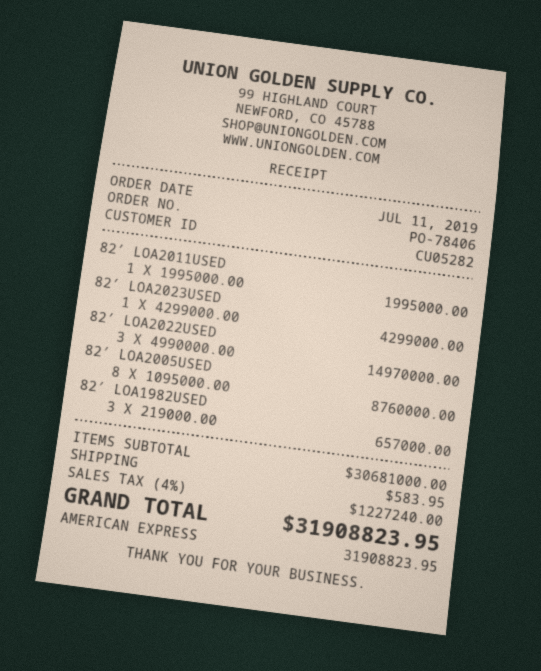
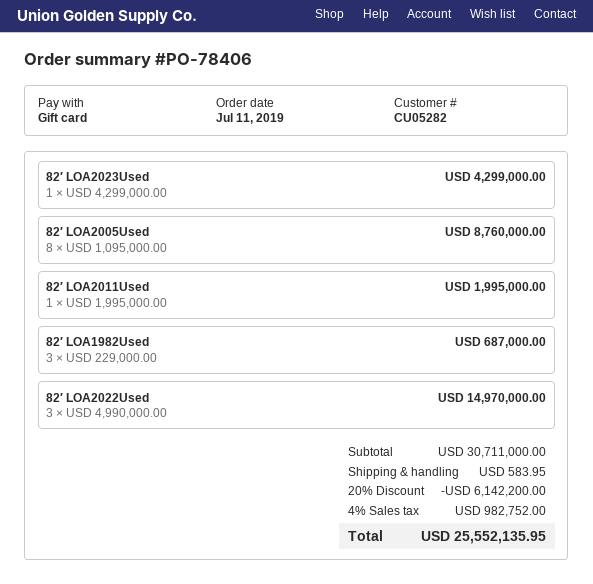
payment method: American Express -> gift card
82′ LOA1982USED: 3 x 219000.00 = 657000.00 -> 3 x 229000.00 = 687000.00
subtotal: 30681000.00 -> 30711000.00
discount: none -> 20% = 6142200.00
tax: 4% = 1227240.00 -> 4% = 982752.00
total: 31908823.95 -> 25552135.95

